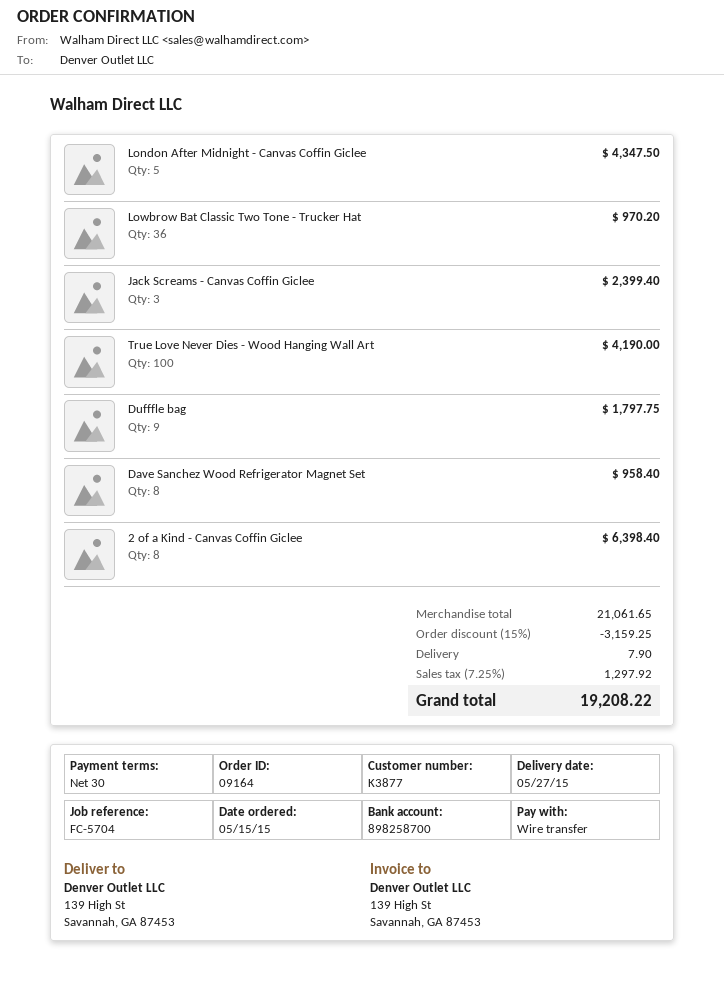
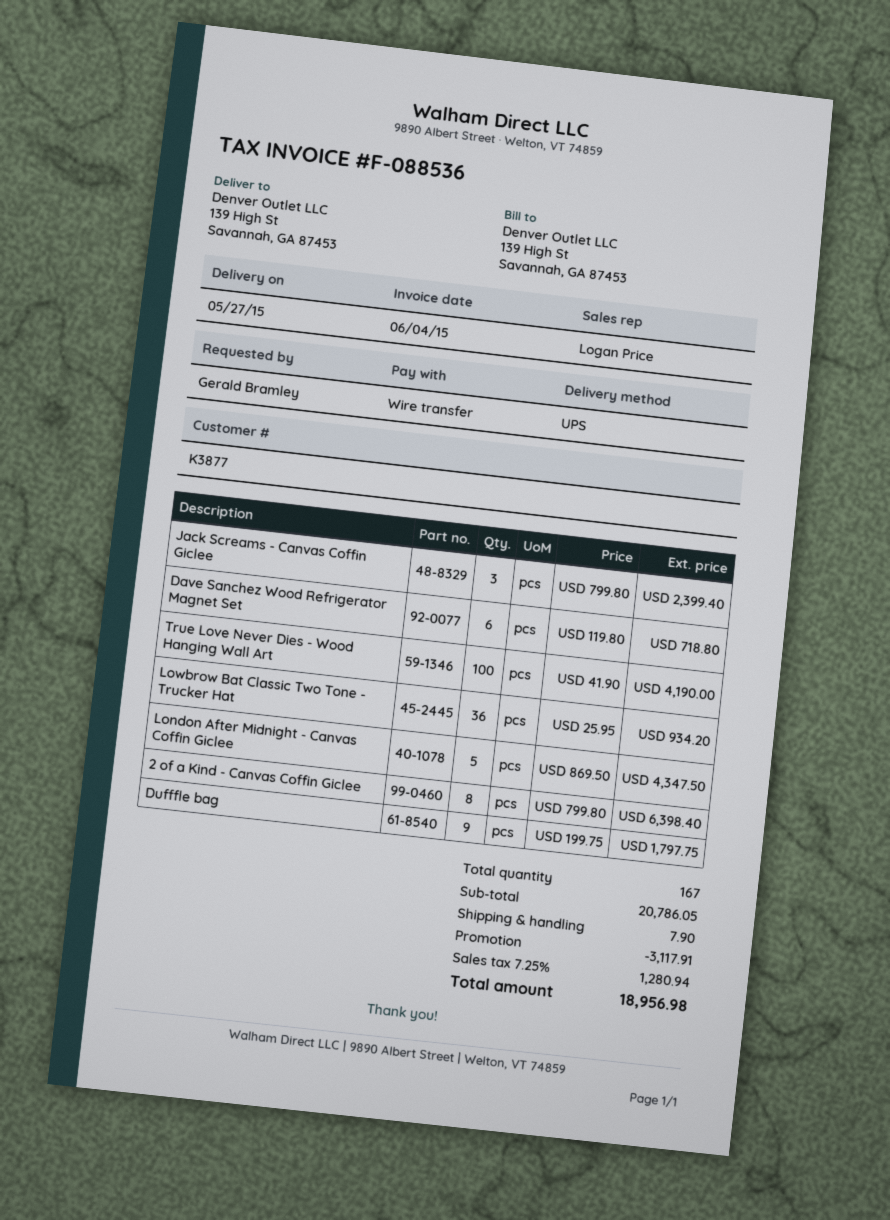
Lowbrow Bat Classic Two Tone - Trucker Hat: 36 for 970.20 -> 36 for 934.20
Dave Sanchez Wood Refrigerator Magnet Set: 8 for 958.40 -> 6 for 718.80
subtotal: 21061.65 -> 20786.05
discount: 3159.25 -> 3117.91
tax: 7.25% = 1297.92 -> 7.25% = 1280.94
total: 19208.22 -> 18956.98

